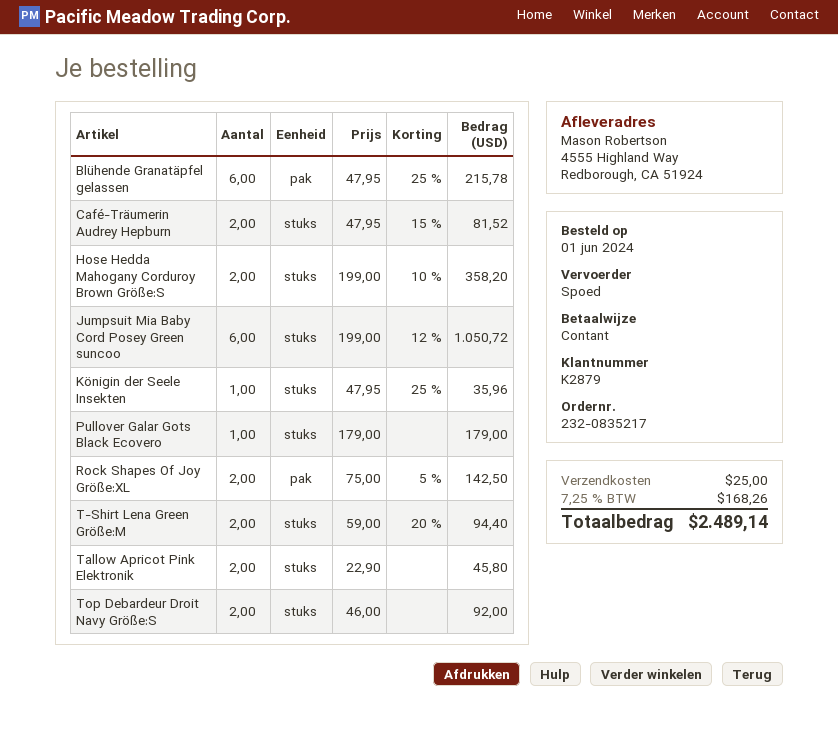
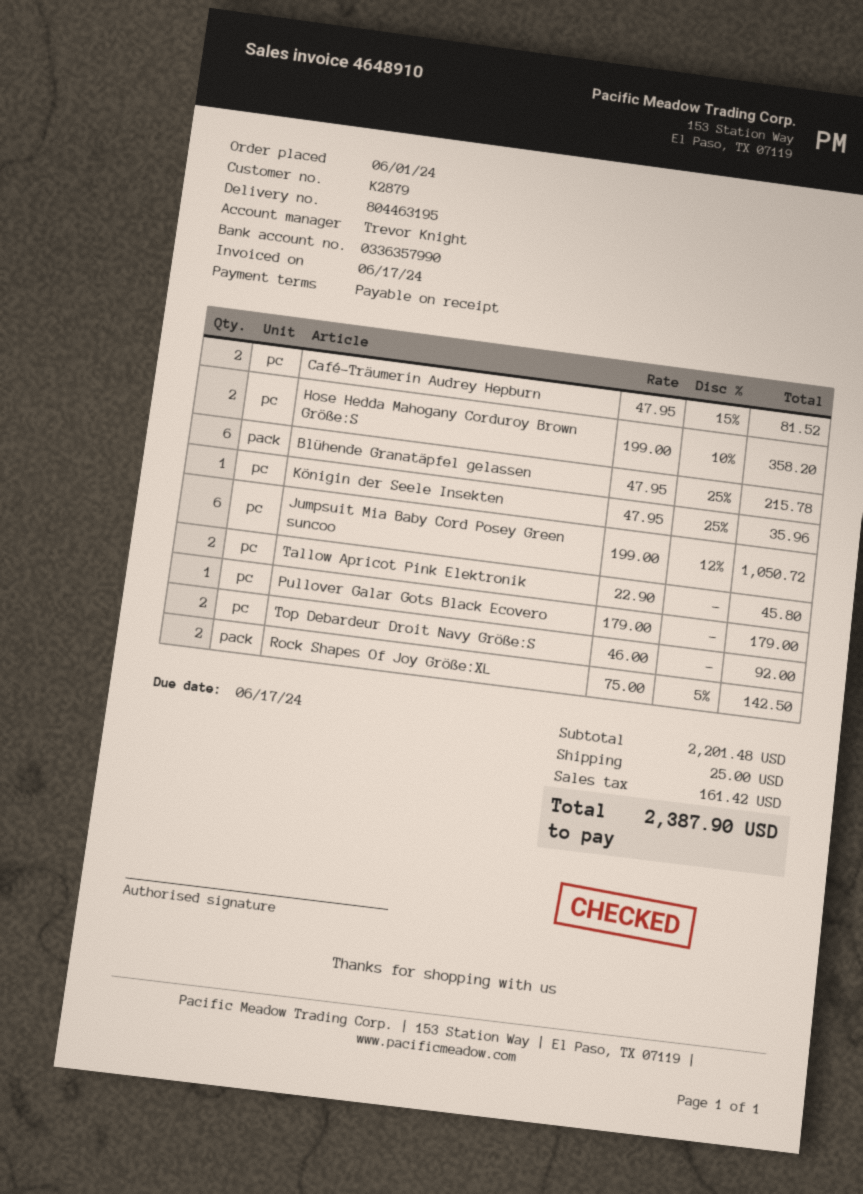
T-Shirt Lena Green Größe:M: 2 x 59.00 - 20% = 94.40 -> none
tax: 168.26 -> 161.42
total: 2489.14 -> 2387.90

